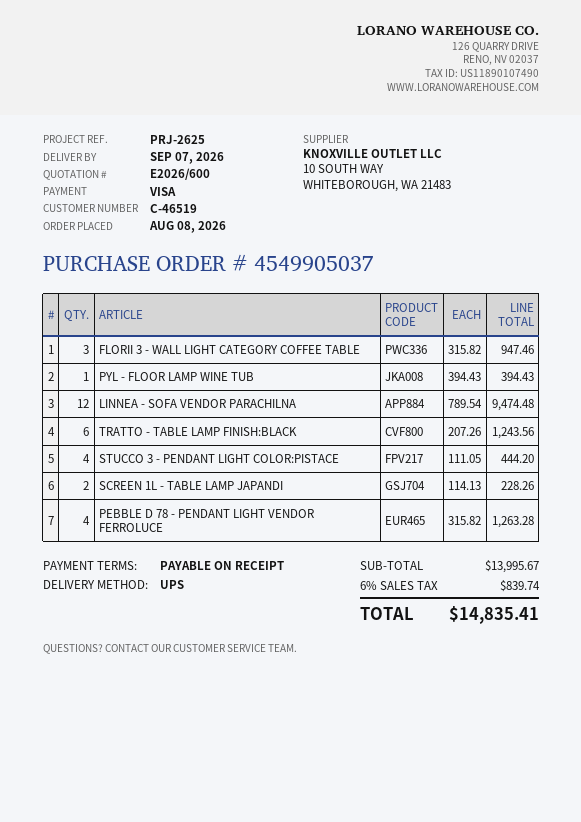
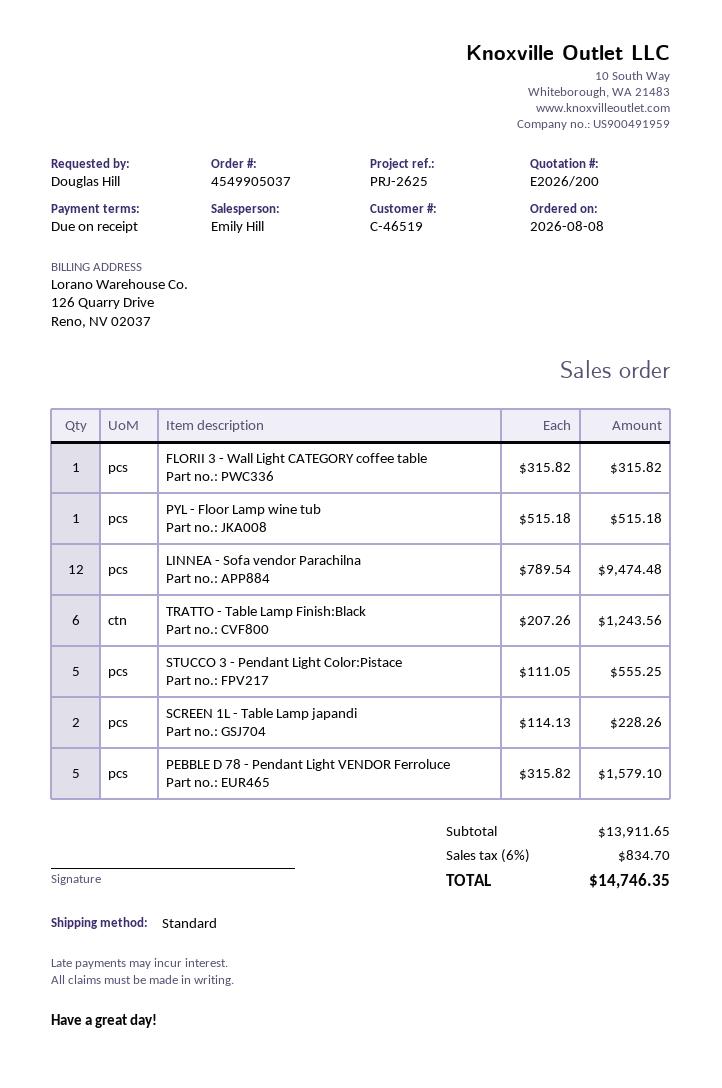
quote number: E2026/600 -> E2026/200
shipping method: UPS -> standard
FLORII 3 - WALL LIGHT CATEGORY COFFEE TABLE: 3 x 315.82 = 947.46 -> 1 x 315.82 = 315.82
PYL - FLOOR LAMP WINE TUB: 1 x 394.43 = 394.43 -> 1 x 515.18 = 515.18
STUCCO 3 - PENDANT LIGHT COLOR:PISTACE: 4 x 111.05 = 444.20 -> 5 x 111.05 = 555.25
PEBBLE D 78 - PENDANT LIGHT VENDOR FERROLUCE: 4 x 315.82 = 1263.28 -> 5 x 315.82 = 1579.10
subtotal: 13995.67 -> 13911.65
tax: 6% = 839.74 -> 6% = 834.70
total: 14835.41 -> 14746.35

